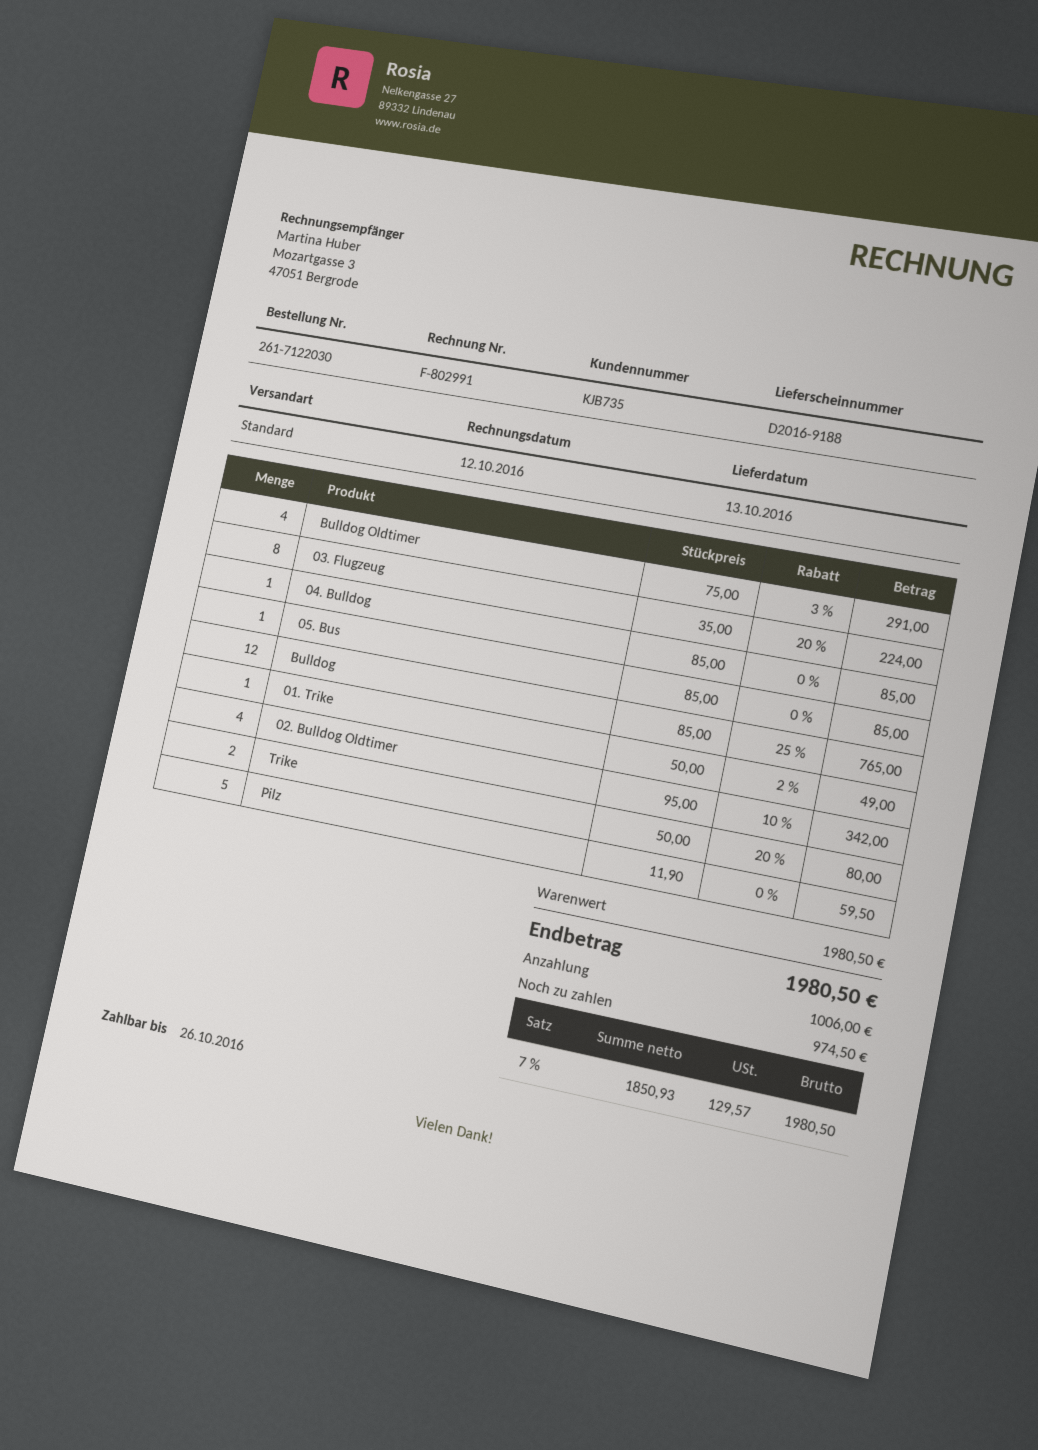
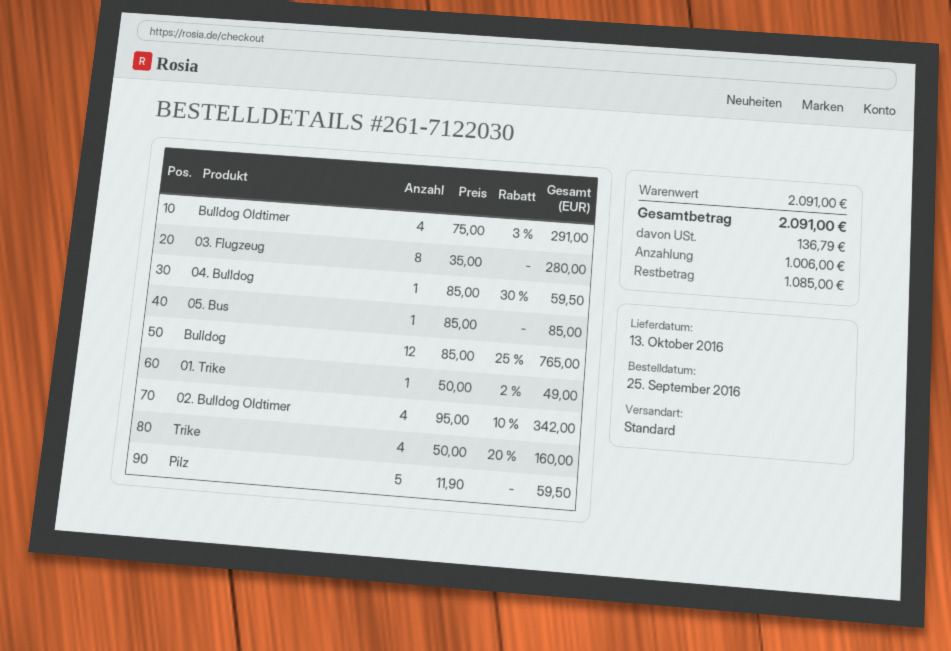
03. Flugzeug: 8 x 35.00 - 20% = 224.00 -> 8 x 35.00 = 280.00
04. Bulldog: 1 x 85.00 = 85.00 -> 1 x 85.00 - 30% = 59.50
Trike: 2 x 50.00 - 20% = 80.00 -> 4 x 50.00 - 20% = 160.00
subtotal: 1980.50 -> 2091.00
tax: 129.57 -> 136.79
total: 1980.50 -> 2091.00
balance: 974.50 -> 1085.00

